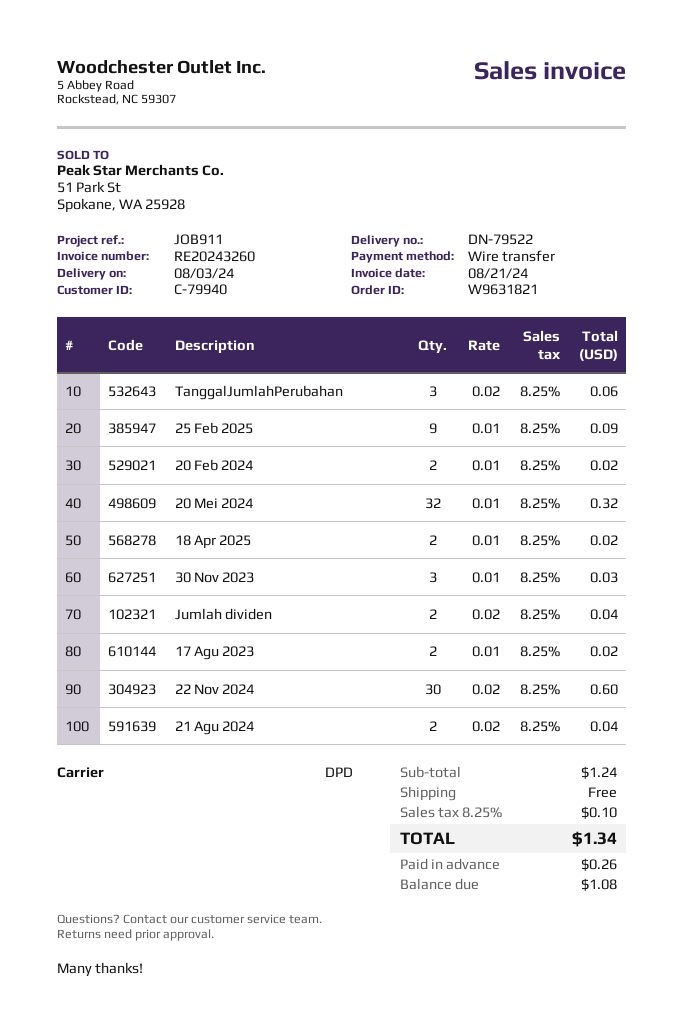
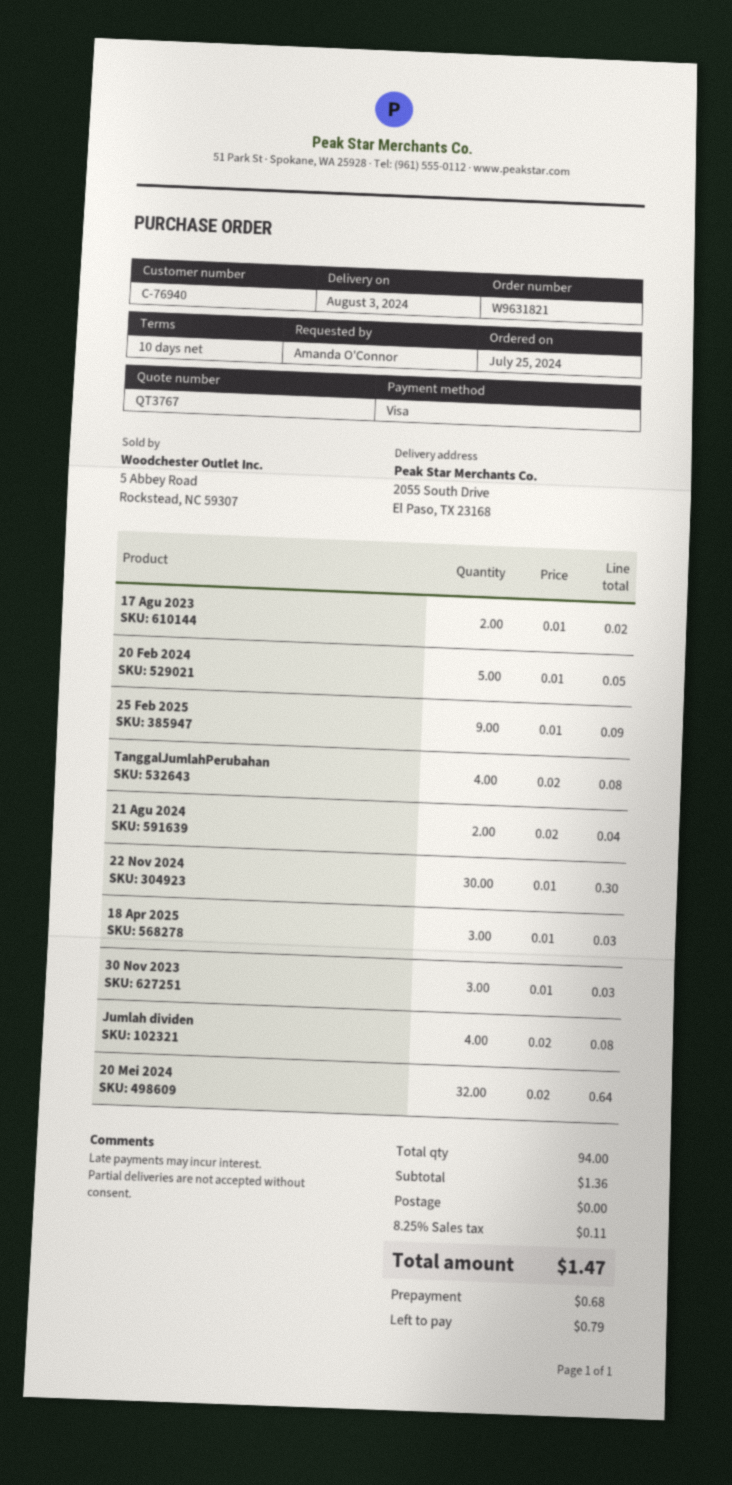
customer number: C-79940 -> C-76940
payment method: bank transfer -> Visa
TanggalJumlahPerubahan: 3 x 0.02 = 0.06 -> 4 x 0.02 = 0.08
20 Feb 2024: 2 x 0.01 = 0.02 -> 5 x 0.01 = 0.05
20 Mei 2024: 32 x 0.01 = 0.32 -> 32 x 0.02 = 0.64
18 Apr 2025: 2 x 0.01 = 0.02 -> 3 x 0.01 = 0.03
Jumlah dividen: 2 x 0.02 = 0.04 -> 4 x 0.02 = 0.08
22 Nov 2024: 30 x 0.02 = 0.60 -> 30 x 0.01 = 0.30
subtotal: 1.24 -> 1.36
tax: 8.25% = 0.10 -> 8.25% = 0.11
total: 1.34 -> 1.47
deposit: 0.26 -> 0.68
balance: 1.08 -> 0.79

